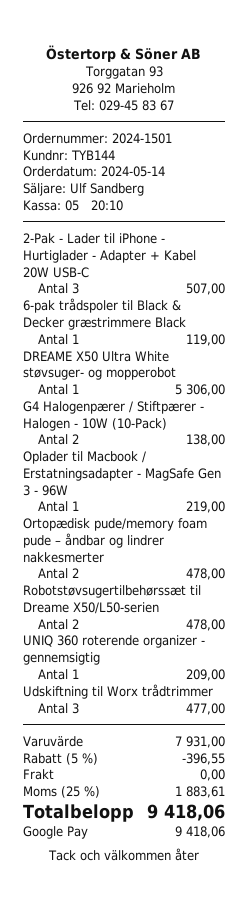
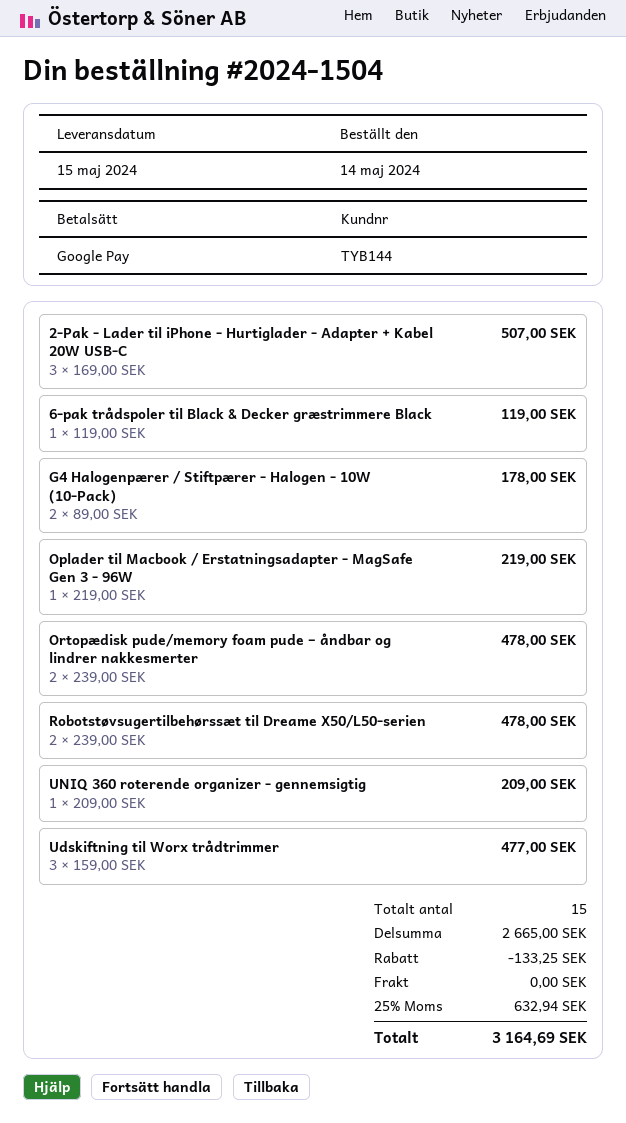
order number: 2024-1501 -> 2024-1504
DREAME X50 Ultra White støvsuger- og mopperobot: 1 for 5306.00 -> none
G4 Halogenpærer / Stiftpærer - Halogen - 10W (10-Pack): 2 for 138.00 -> 2 for 178.00
subtotal: 7931.00 -> 2665.00
discount: 396.55 -> 133.25
tax: 25% = 1883.61 -> 25% = 632.94
total: 9418.06 -> 3164.69

